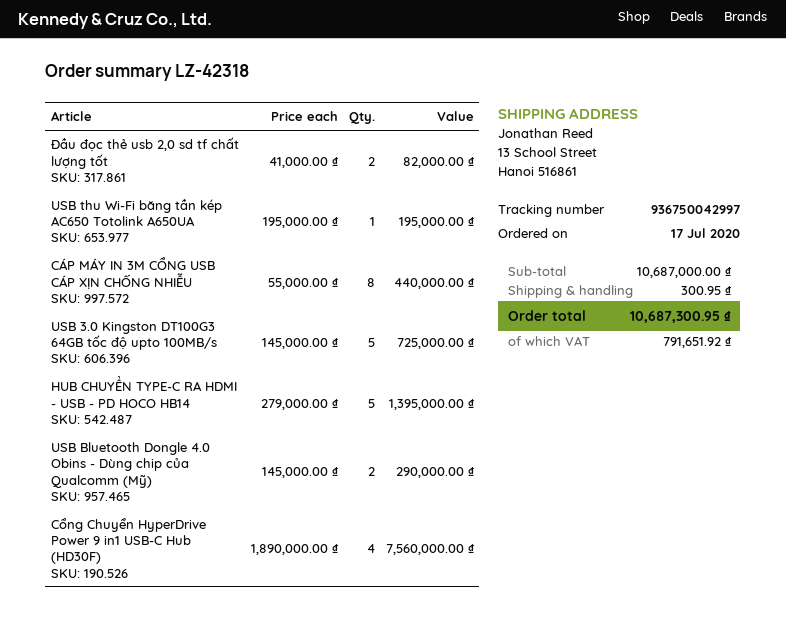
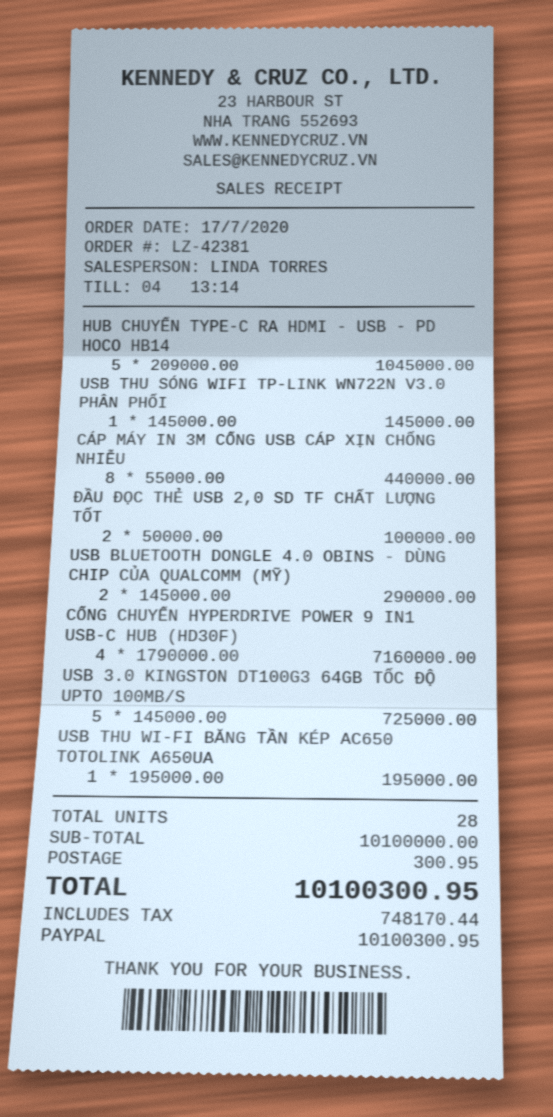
order number: LZ-42318 -> LZ-42381
Đầu đọc thẻ usb 2,0 sd tf chất lượng tốt: 2 x 41000.00 = 82000.00 -> 2 x 50000.00 = 100000.00
HUB CHUYỂN TYPE-C RA HDMI - USB - PD HOCO HB14: 5 x 279000.00 = 1395000.00 -> 5 x 209000.00 = 1045000.00
Cổng Chuyển HyperDrive Power 9 in1 USB-C Hub (HD30F): 4 x 1890000.00 = 7560000.00 -> 4 x 1790000.00 = 7160000.00
USB THU SÓNG WIFI TP-LINK WN722N V3.0 PHÂN PHỐI: none -> 1 x 145000.00 = 145000.00
subtotal: 10687000.00 -> 10100000.00
tax: 791651.92 -> 748170.44
total: 10687300.95 -> 10100300.95

